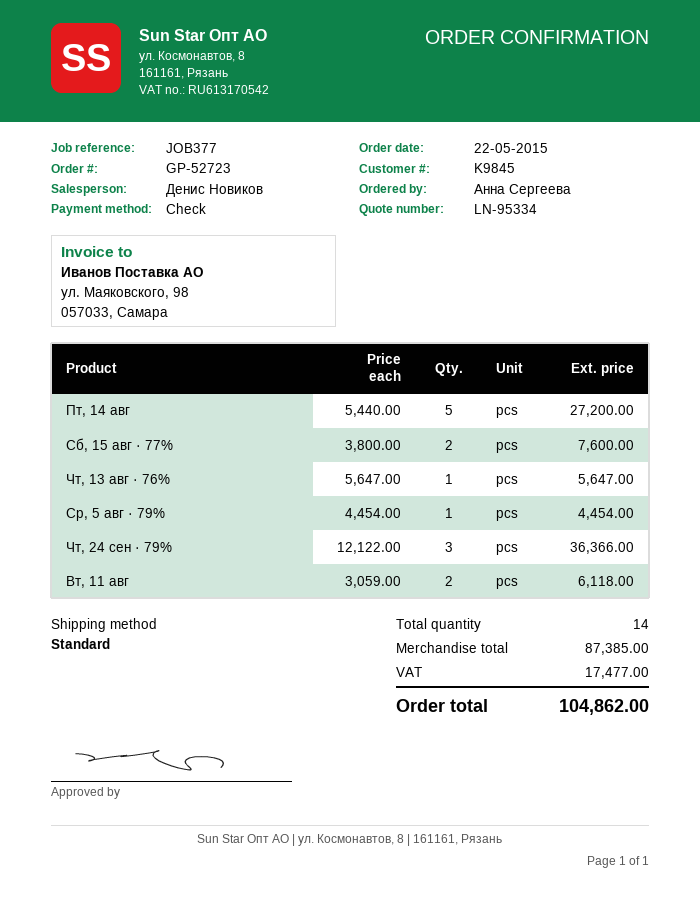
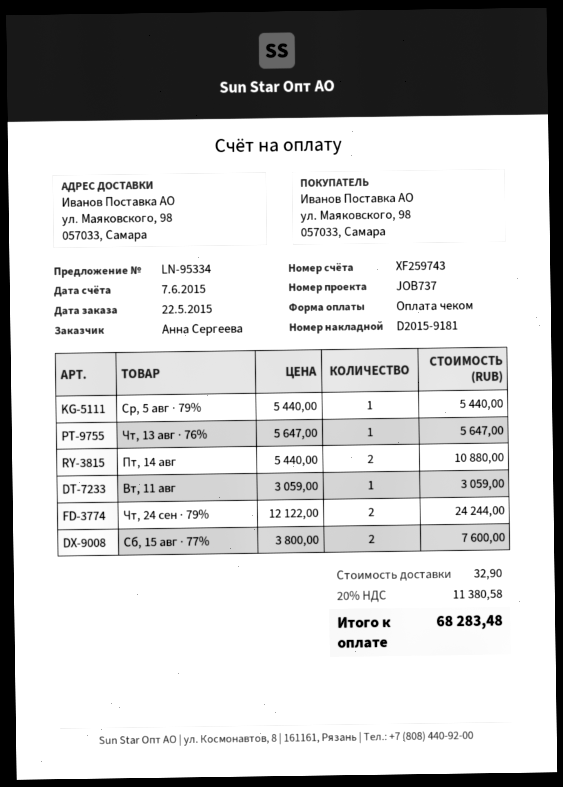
reference: JOB377 -> JOB737
Пт, 14 авг: 5 x 5440.00 = 27200.00 -> 2 x 5440.00 = 10880.00
Ср, 5 авг · 79%: 1 x 4454.00 = 4454.00 -> 1 x 5440.00 = 5440.00
Чт, 24 сен · 79%: 3 x 12122.00 = 36366.00 -> 2 x 12122.00 = 24244.00
Вт, 11 авг: 2 x 3059.00 = 6118.00 -> 1 x 3059.00 = 3059.00
shipping: none -> 32.90
tax: 17477.00 -> 11380.58
total: 104862.00 -> 68283.48

